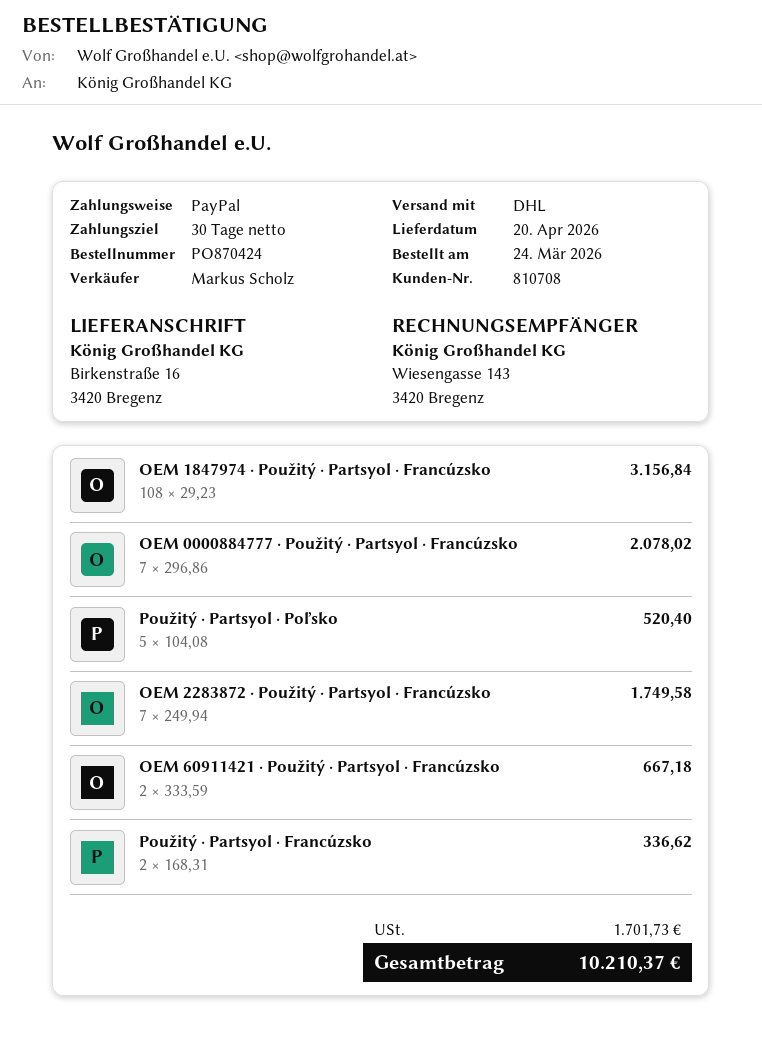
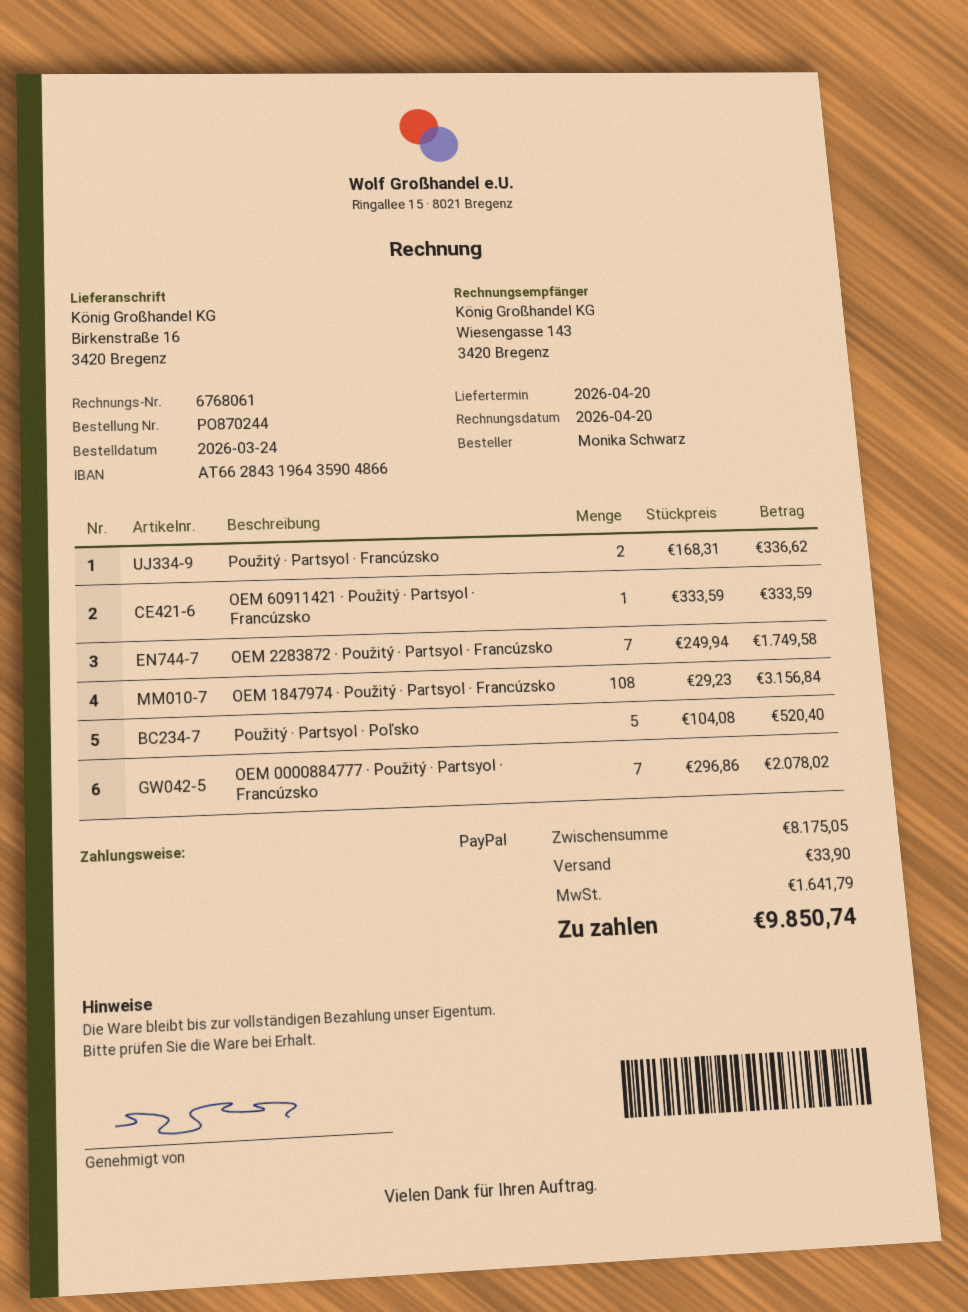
order number: PO870424 -> PO870244
OEM 60911421 · Použitý · Partsyol · Francúzsko: 2 x 333.59 = 667.18 -> 1 x 333.59 = 333.59
shipping: none -> 33.90
tax: 1701.73 -> 1641.79
total: 10210.37 -> 9850.74

